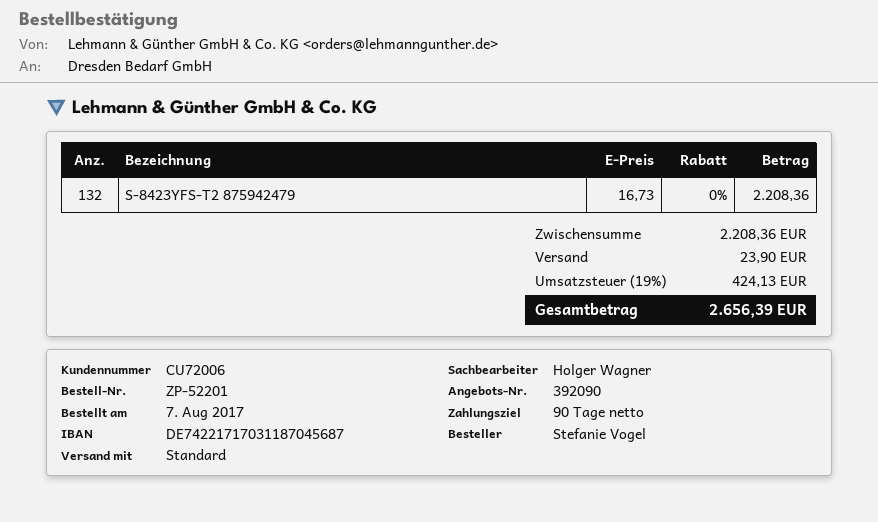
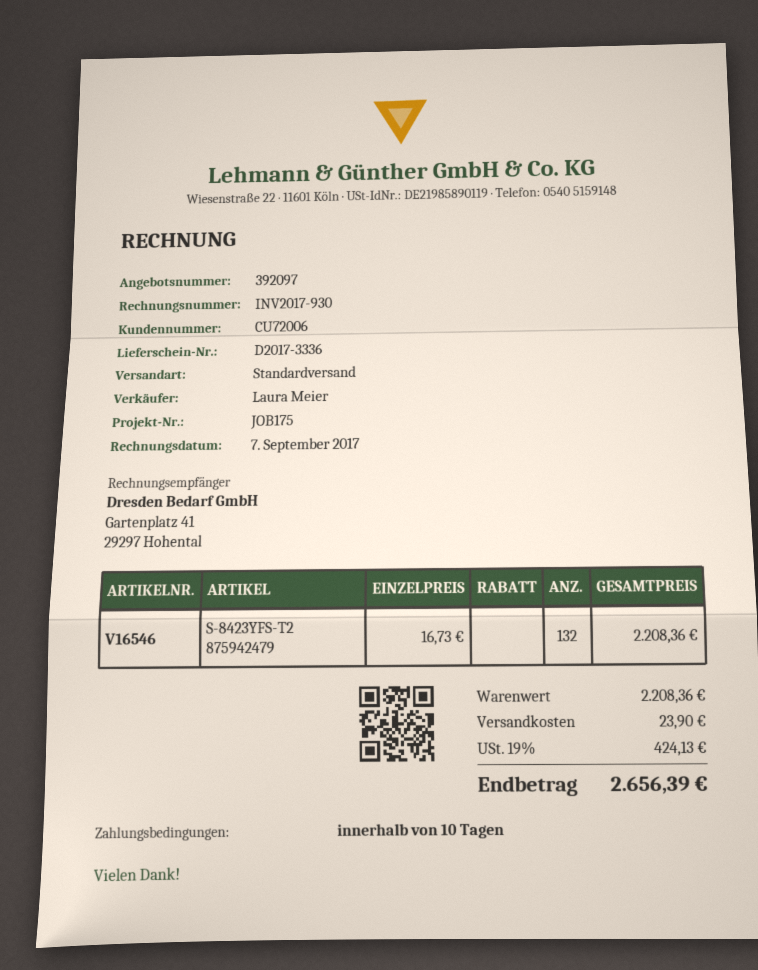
quote number: 392090 -> 392097
payment terms: 90 days -> 10 days
sales rep: Holger Wagner -> Laura Meier

